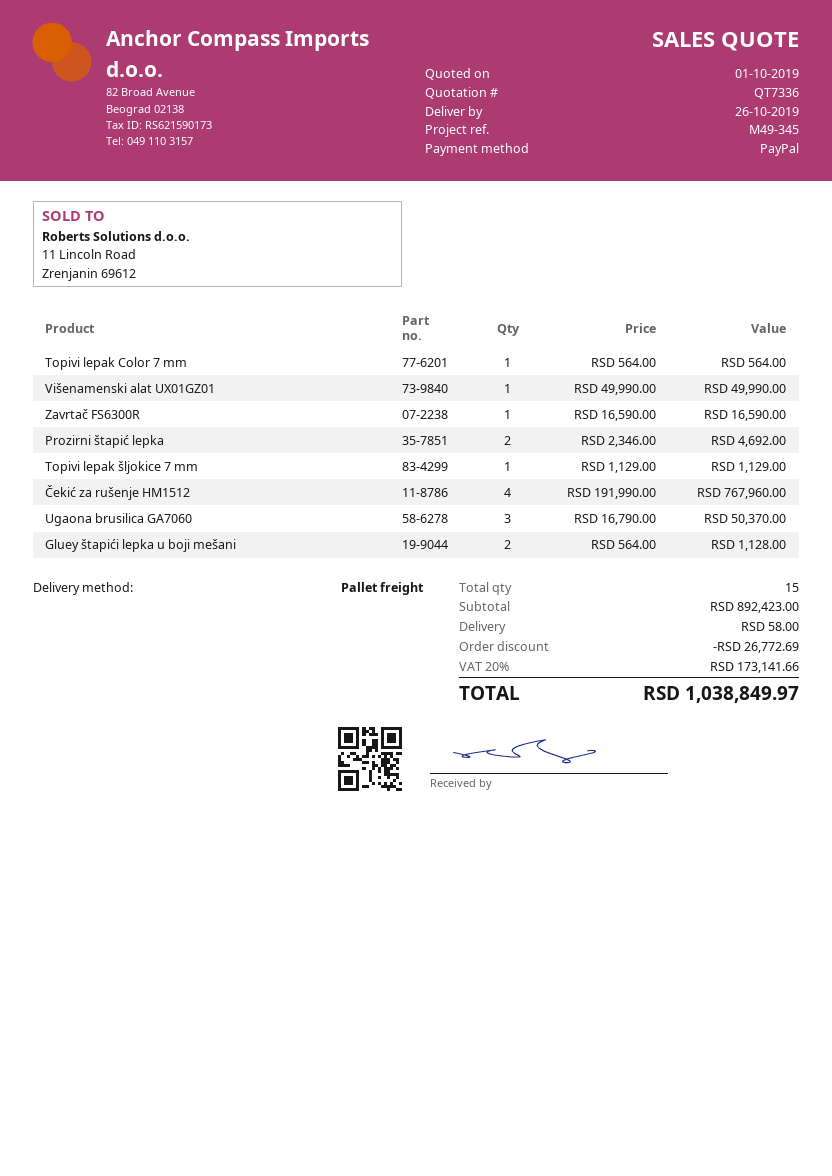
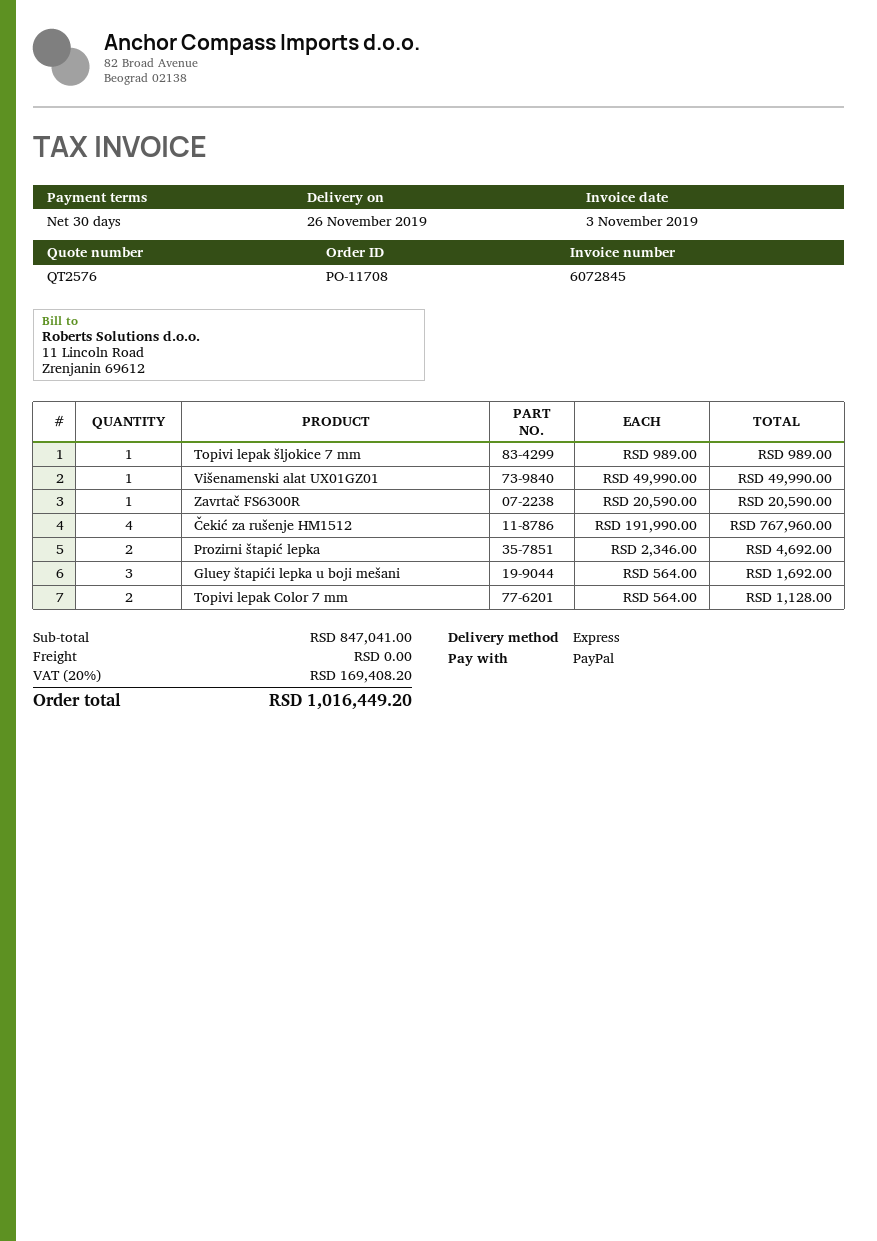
quote number: QT7336 -> QT2576
delivery date: 2019-10-26 -> 2019-11-26
shipping method: pallet freight -> express
Topivi lepak Color 7 mm: 1 x 564.00 = 564.00 -> 2 x 564.00 = 1128.00
Zavrtač FS6300R: 1 x 16590.00 = 16590.00 -> 1 x 20590.00 = 20590.00
Topivi lepak šljokice 7 mm: 1 x 1129.00 = 1129.00 -> 1 x 989.00 = 989.00
Ugaona brusilica GA7060: 3 x 16790.00 = 50370.00 -> none
Gluey štapići lepka u boji mešani: 2 x 564.00 = 1128.00 -> 3 x 564.00 = 1692.00
subtotal: 892423.00 -> 847041.00
discount: 26772.69 -> none
shipping: 58.00 -> 0.00
tax: 20% = 173141.66 -> 20% = 169408.20
total: 1038849.97 -> 1016449.20

